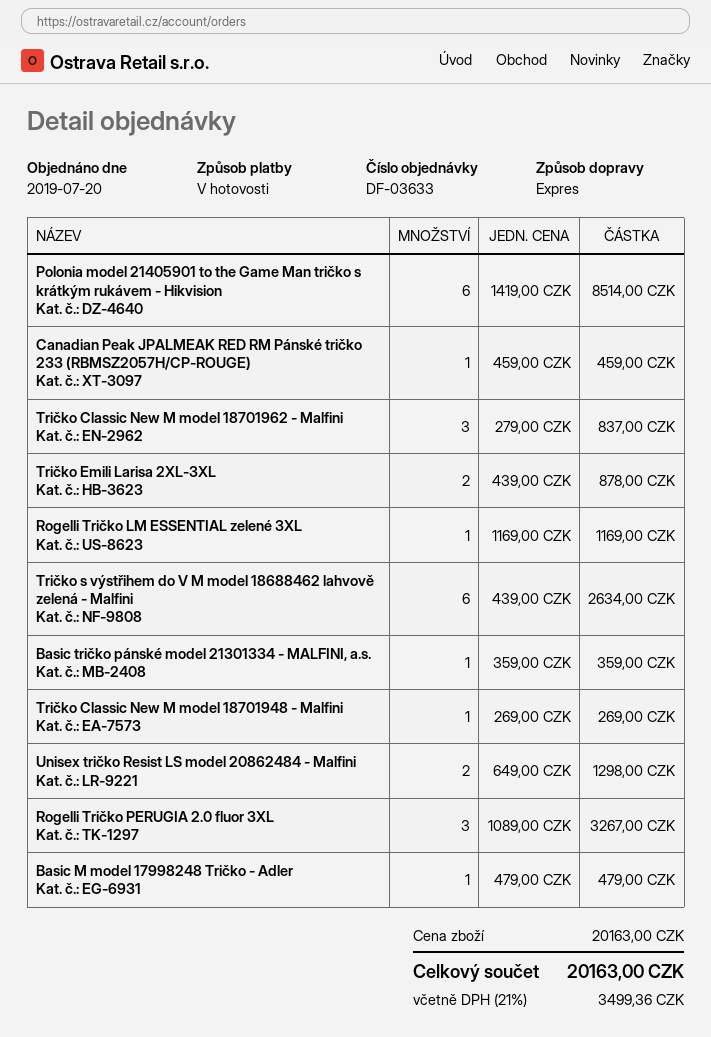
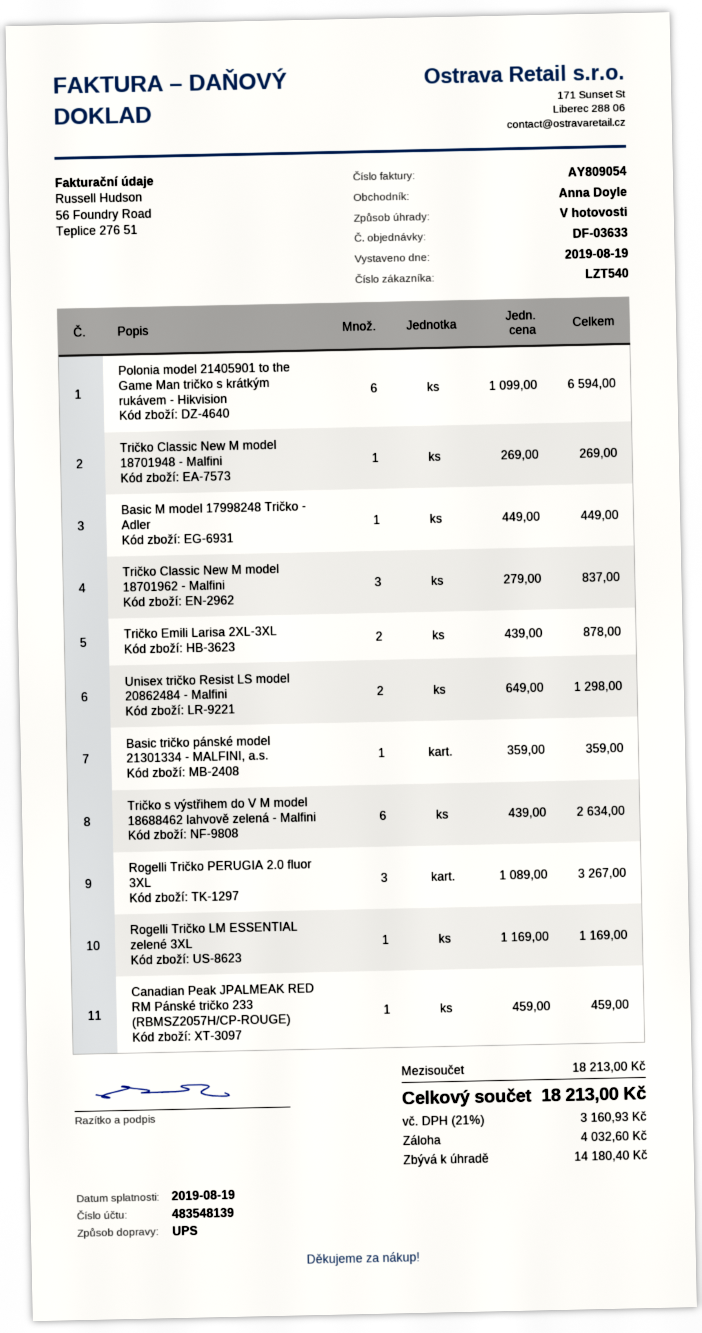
shipping method: express -> UPS
Polonia model 21405901 to the Game Man tričko s krátkým rukávem - Hikvision: 6 x 1419.00 = 8514.00 -> 6 x 1099.00 = 6594.00
Basic M model 17998248 Tričko - Adler: 1 x 479.00 = 479.00 -> 1 x 449.00 = 449.00
subtotal: 20163.00 -> 18213.00
tax: 21% = 3499.36 -> 21% = 3160.93
total: 20163.00 -> 18213.00

